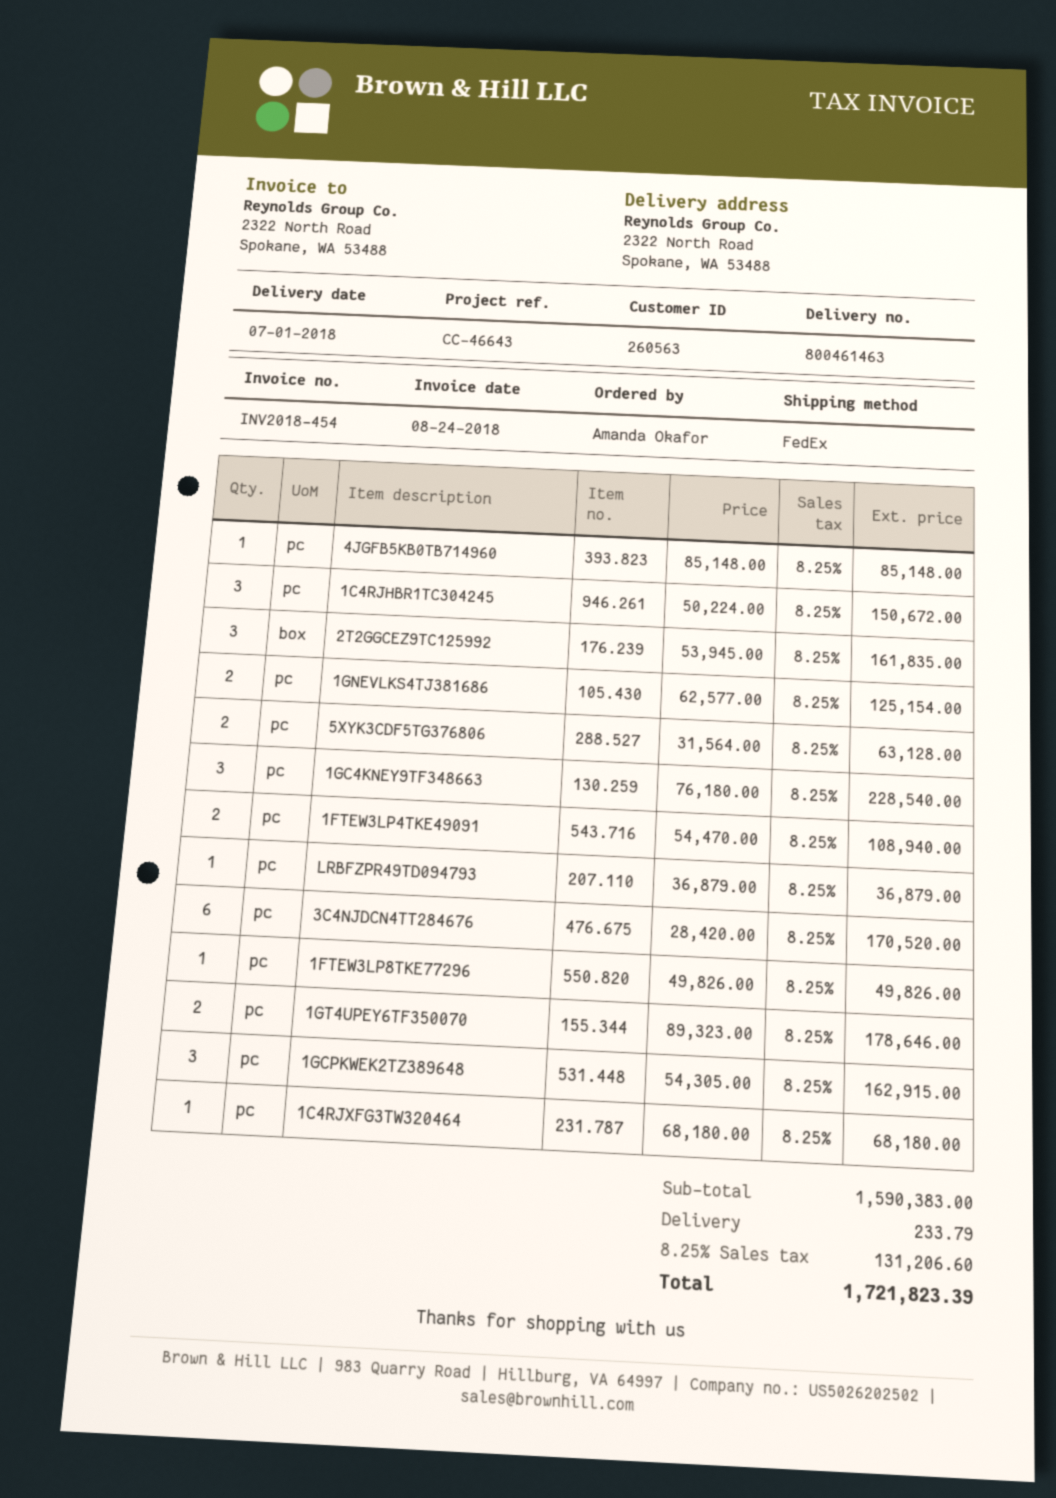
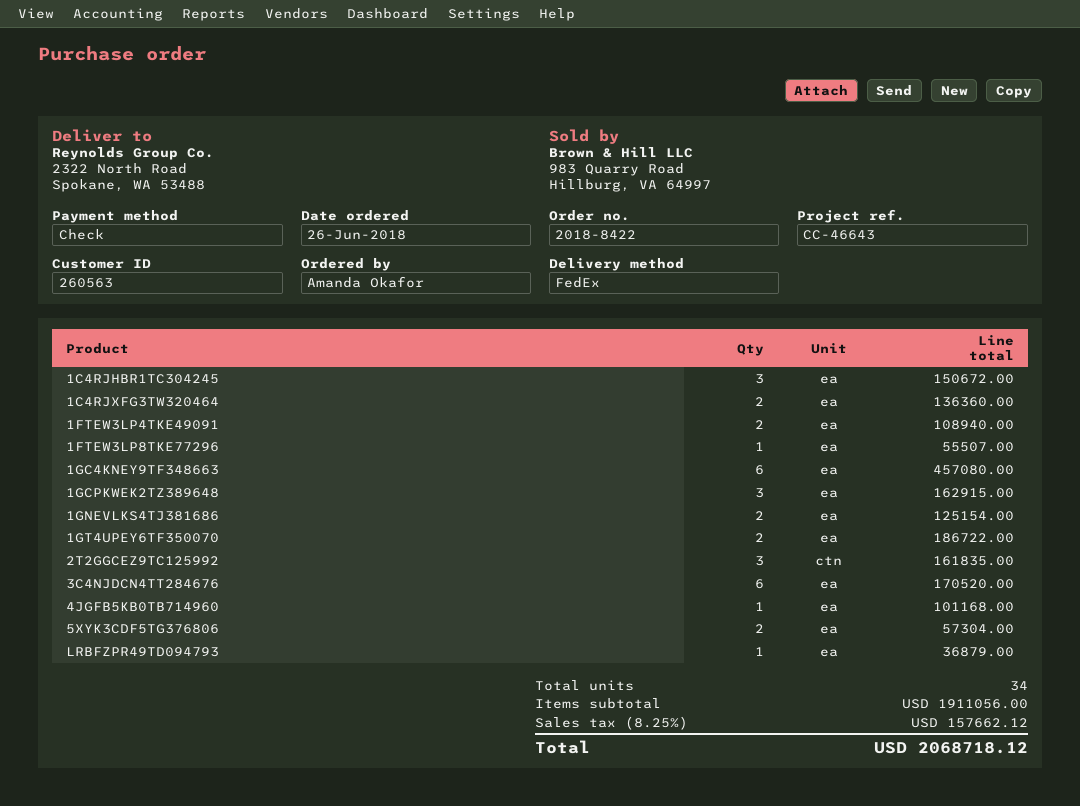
4JGFB5KB0TB714960: 1 for 85148.00 -> 1 for 101168.00
5XYK3CDF5TG376806: 2 for 63128.00 -> 2 for 57304.00
1GC4KNEY9TF348663: 3 for 228540.00 -> 6 for 457080.00
1FTEW3LP8TKE77296: 1 for 49826.00 -> 1 for 55507.00
1GT4UPEY6TF350070: 2 for 178646.00 -> 2 for 186722.00
1C4RJXFG3TW320464: 1 for 68180.00 -> 2 for 136360.00
subtotal: 1590383.00 -> 1911056.00
shipping: 233.79 -> none
tax: 8.25% = 131206.60 -> 8.25% = 157662.12
total: 1721823.39 -> 2068718.12

